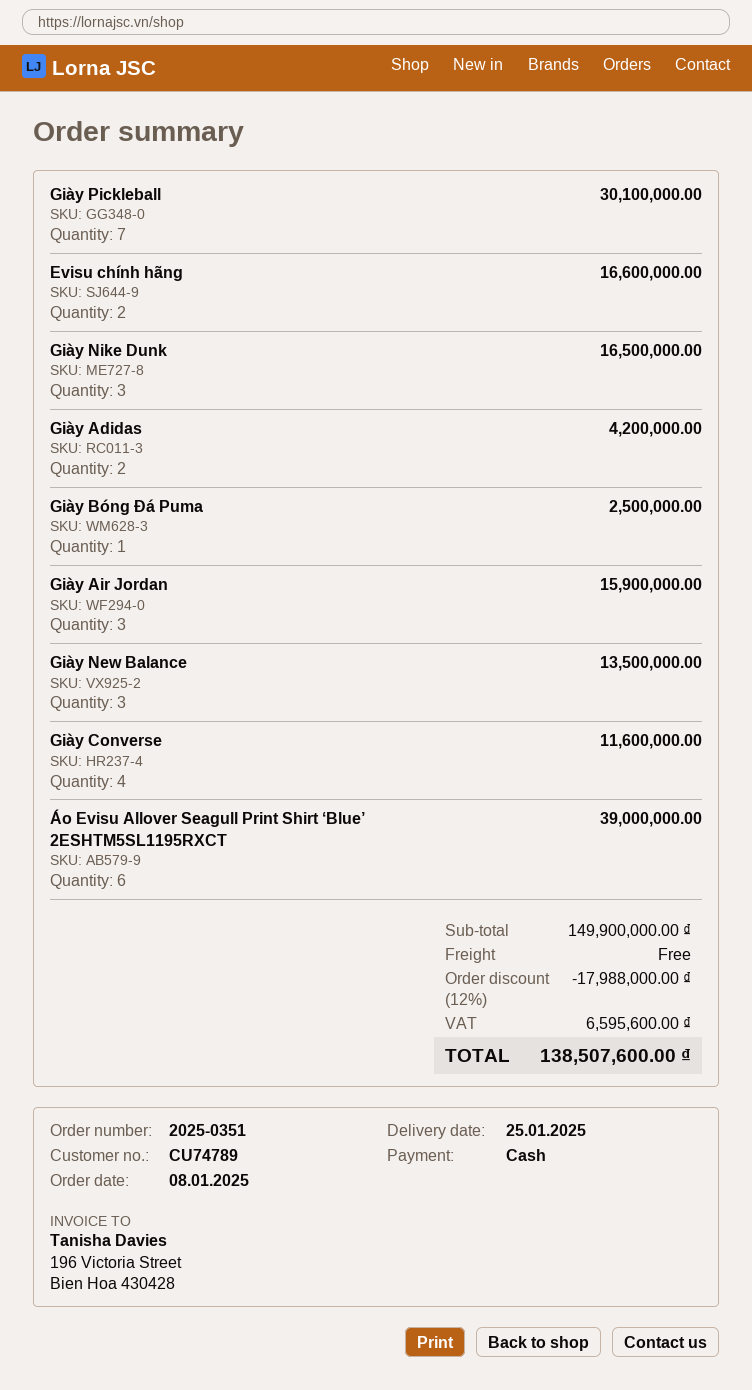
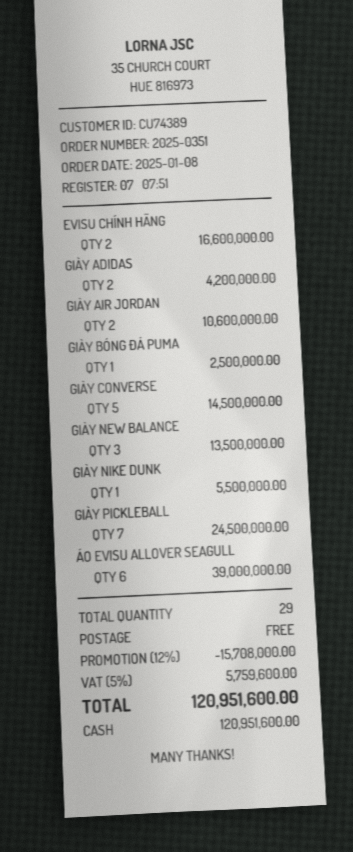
customer number: CU74789 -> CU74389
Giày Pickleball: 7 for 30100000.00 -> 7 for 24500000.00
Giày Nike Dunk: 3 for 16500000.00 -> 1 for 5500000.00
Giày Air Jordan: 3 for 15900000.00 -> 2 for 10600000.00
Giày Converse: 4 for 11600000.00 -> 5 for 14500000.00
discount: 12% = 17988000.00 -> 12% = 15708000.00
tax: 6595600.00 -> 5759600.00
total: 138507600.00 -> 120951600.00

